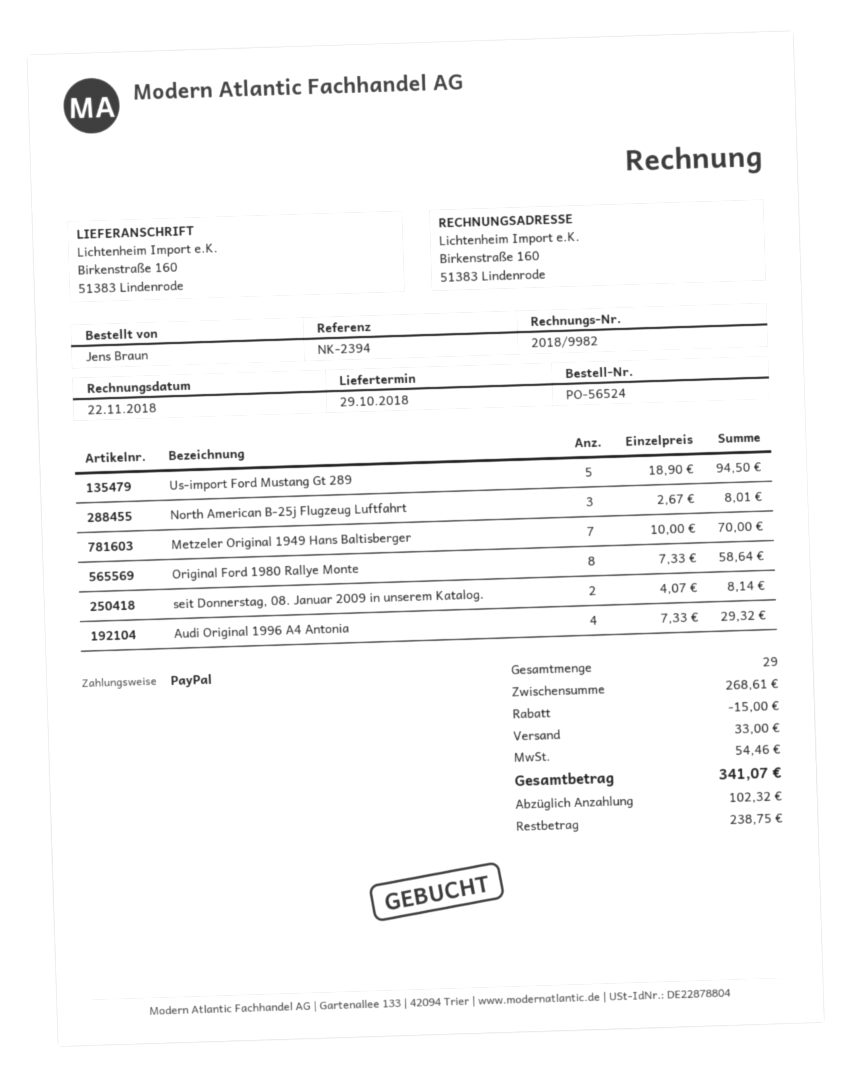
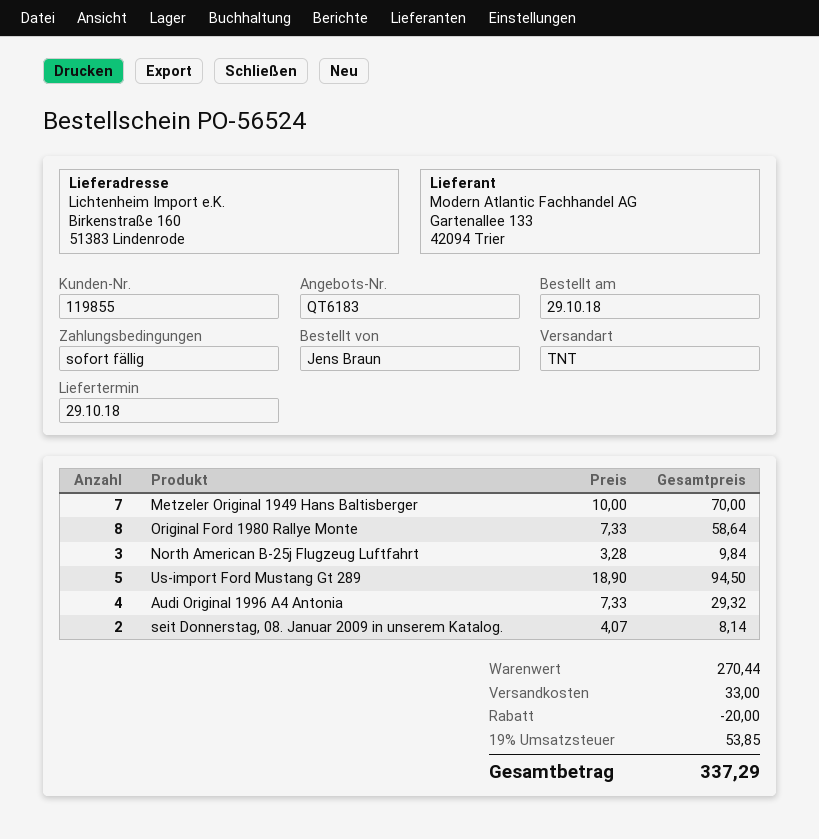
North American B-25j Flugzeug Luftfahrt: 3 x 2.67 = 8.01 -> 3 x 3.28 = 9.84
subtotal: 268.61 -> 270.44
discount: 15.00 -> 20.00
tax: 54.46 -> 53.85
total: 341.07 -> 337.29

